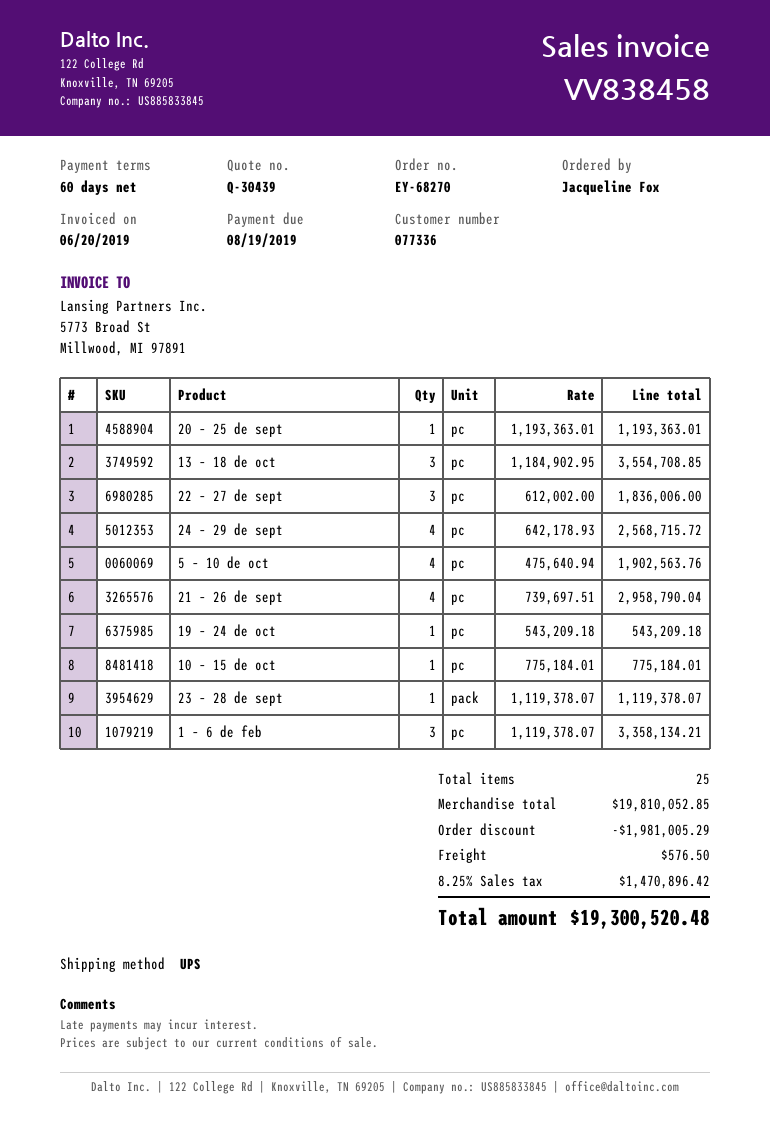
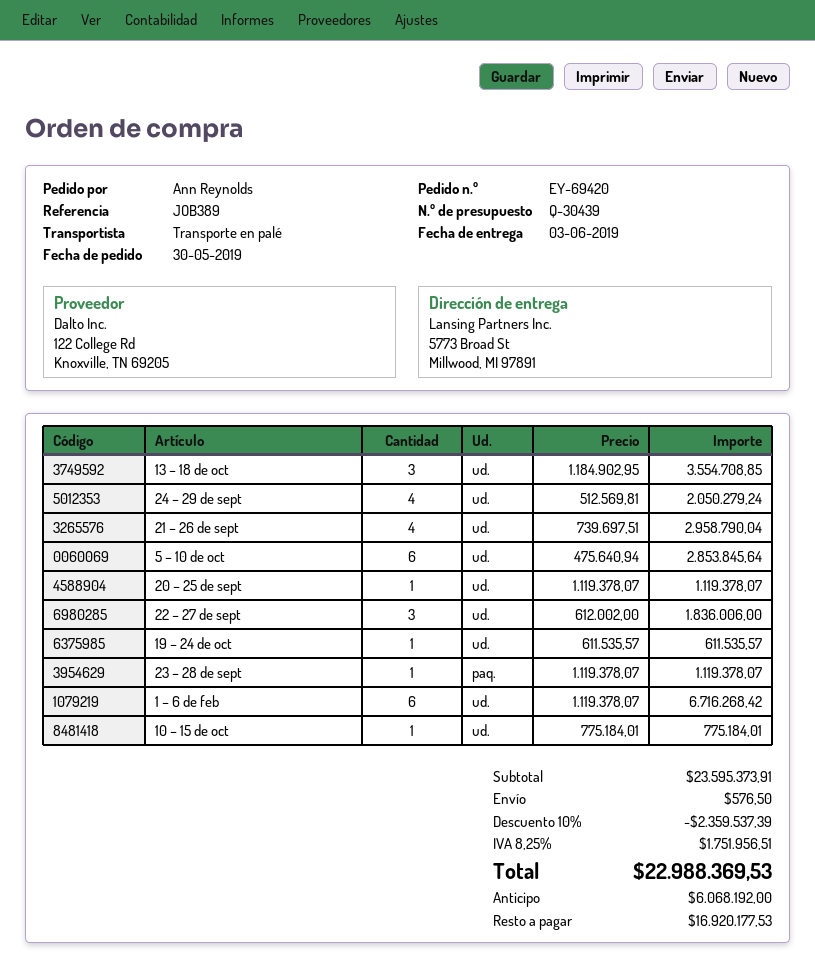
order number: EY-68270 -> EY-69420
ordered by: Jacqueline Fox -> Ann Reynolds
shipping method: UPS -> pallet freight
20 – 25 de sept: 1 x 1193363.01 = 1193363.01 -> 1 x 1119378.07 = 1119378.07
24 – 29 de sept: 4 x 642178.93 = 2568715.72 -> 4 x 512569.81 = 2050279.24
5 – 10 de oct: 4 x 475640.94 = 1902563.76 -> 6 x 475640.94 = 2853845.64
19 – 24 de oct: 1 x 543209.18 = 543209.18 -> 1 x 611535.57 = 611535.57
1 – 6 de feb: 3 x 1119378.07 = 3358134.21 -> 6 x 1119378.07 = 6716268.42
subtotal: 19810052.85 -> 23595373.91
discount: 1981005.29 -> 2359537.39
tax: 8.25% = 1470896.42 -> 8.25% = 1751956.51
total: 19300520.48 -> 22988369.53

